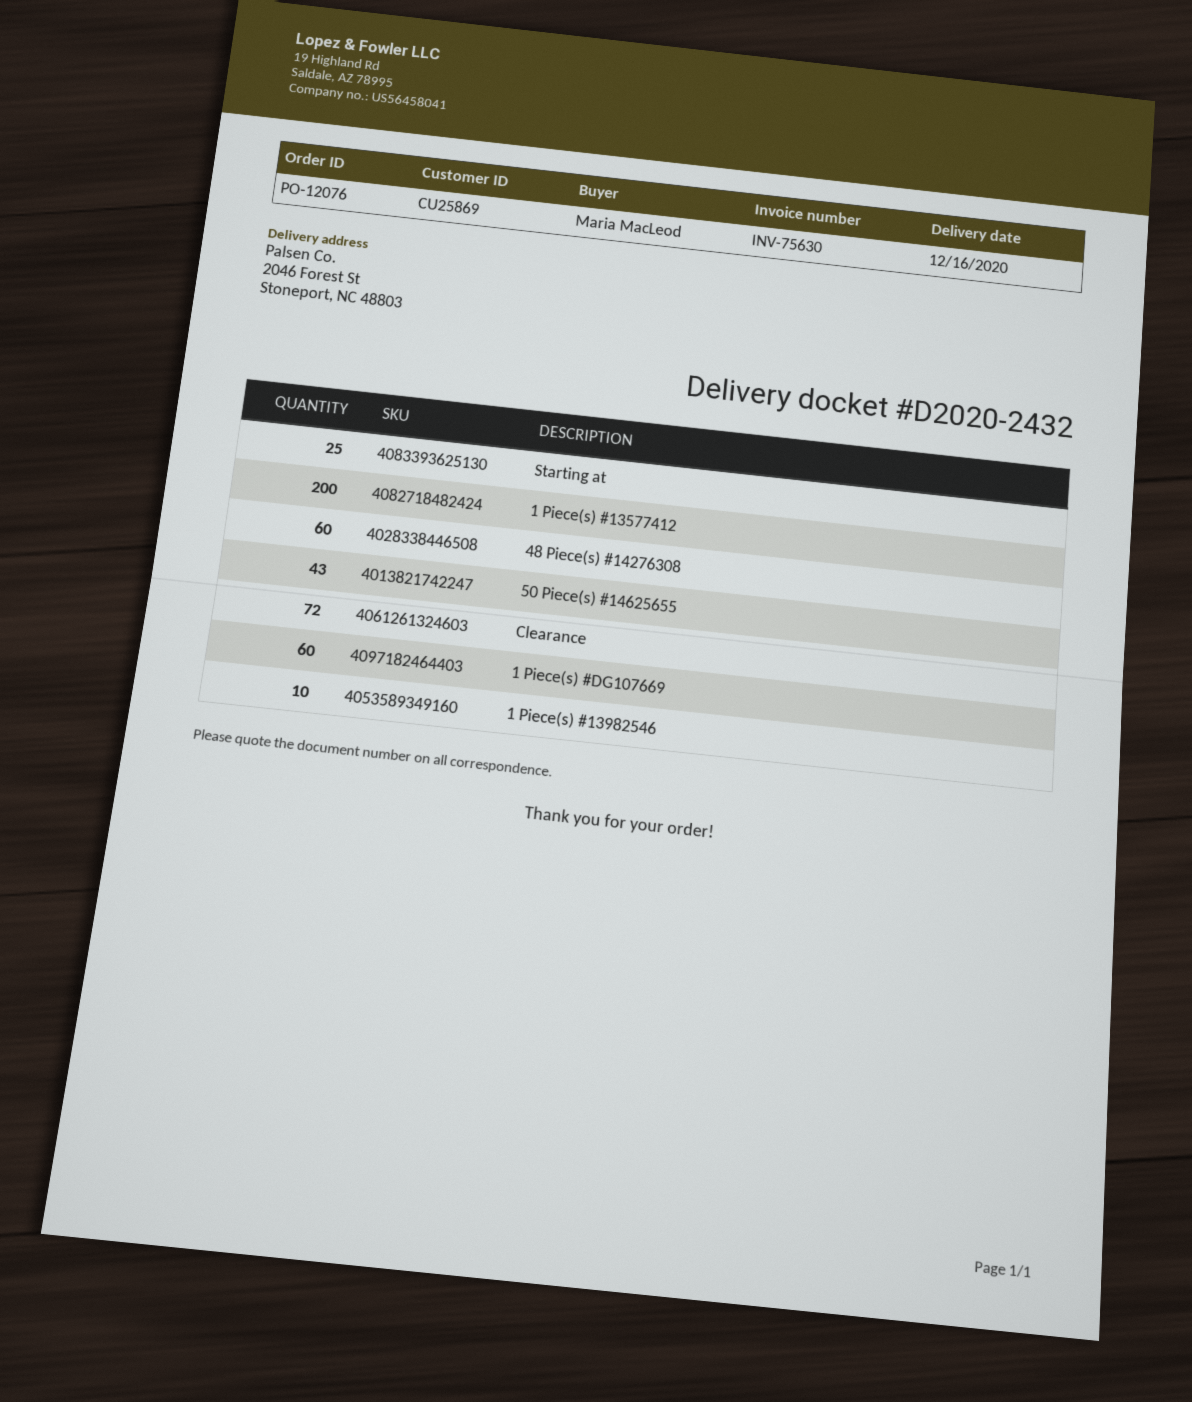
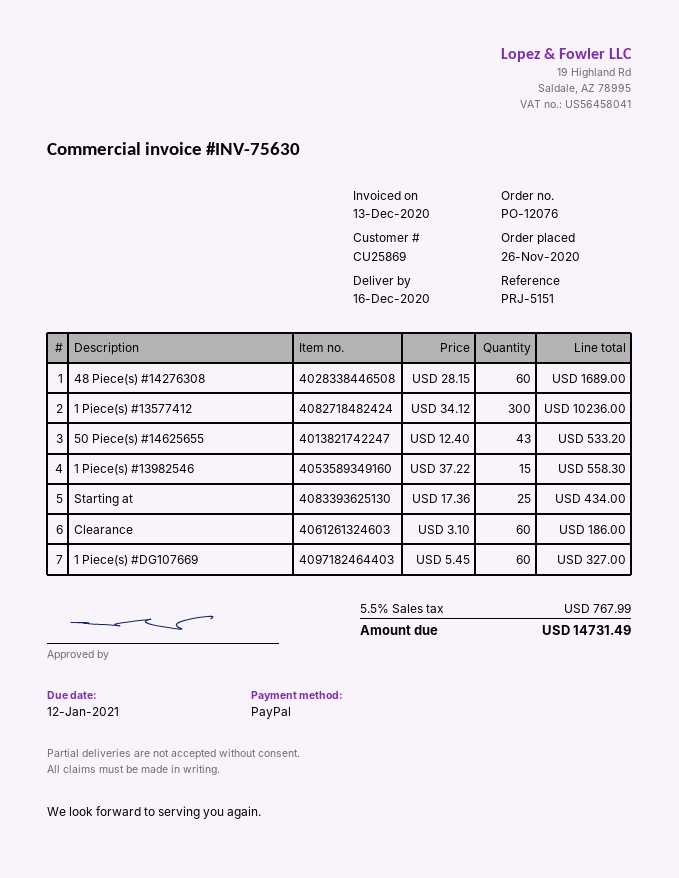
1 Piece(s) #13577412: 200 -> 300
Clearance: 72 -> 60
1 Piece(s) #13982546: 10 -> 15

